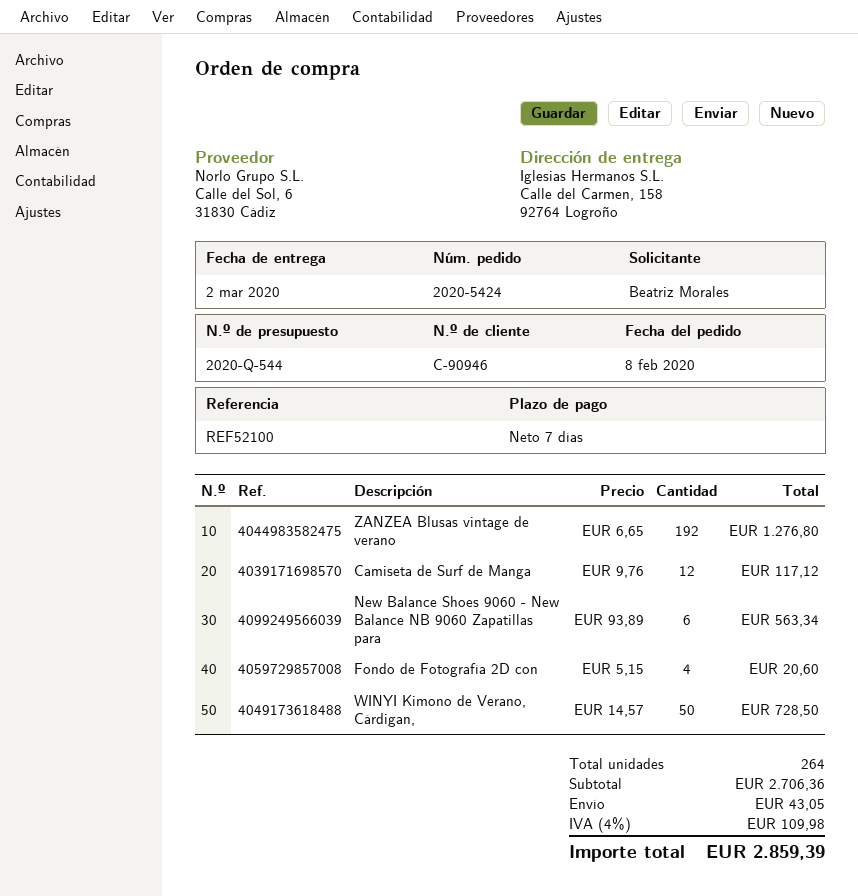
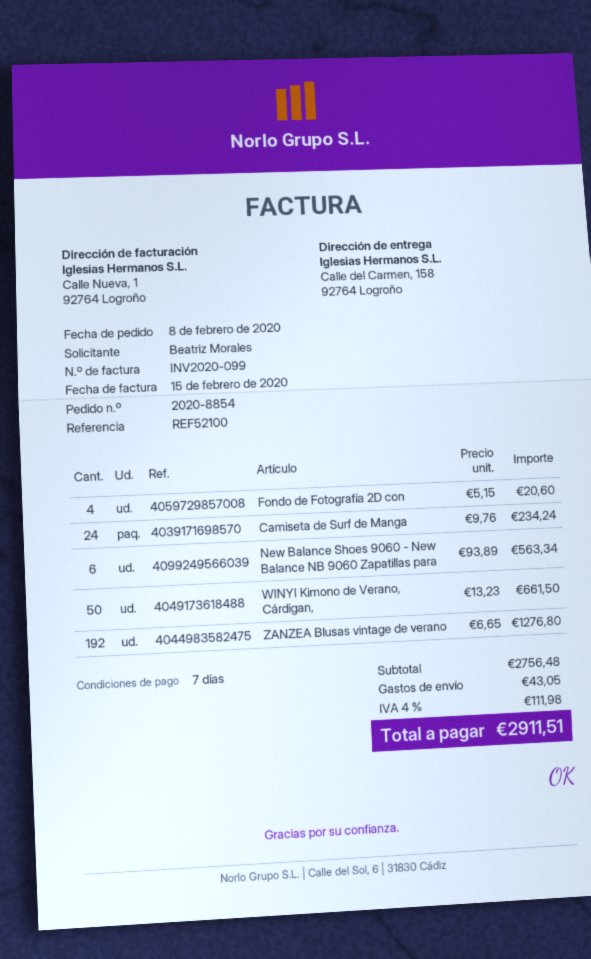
order number: 2020-5424 -> 2020-8854
Camiseta de Surf de Manga: 12 x 9.76 = 117.12 -> 24 x 9.76 = 234.24
WINYI Kimono de Verano, Cárdigan,: 50 x 14.57 = 728.50 -> 50 x 13.23 = 661.50
subtotal: 2706.36 -> 2756.48
tax: 4% = 109.98 -> 4% = 111.98
total: 2859.39 -> 2911.51

